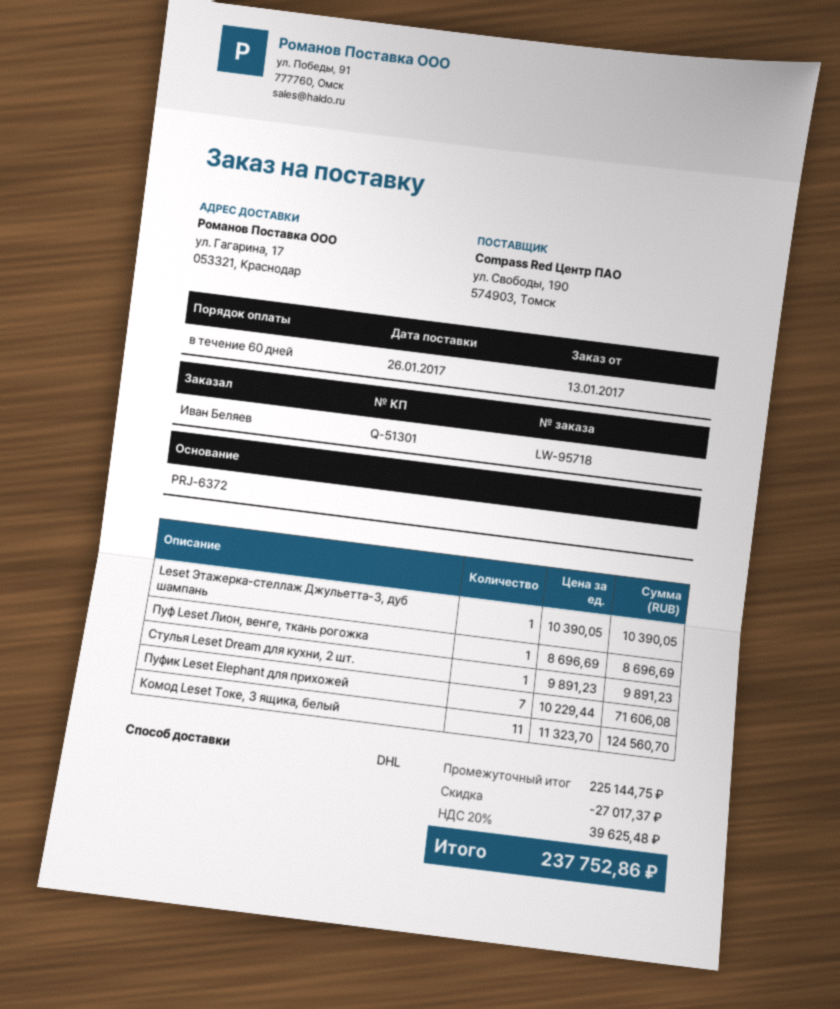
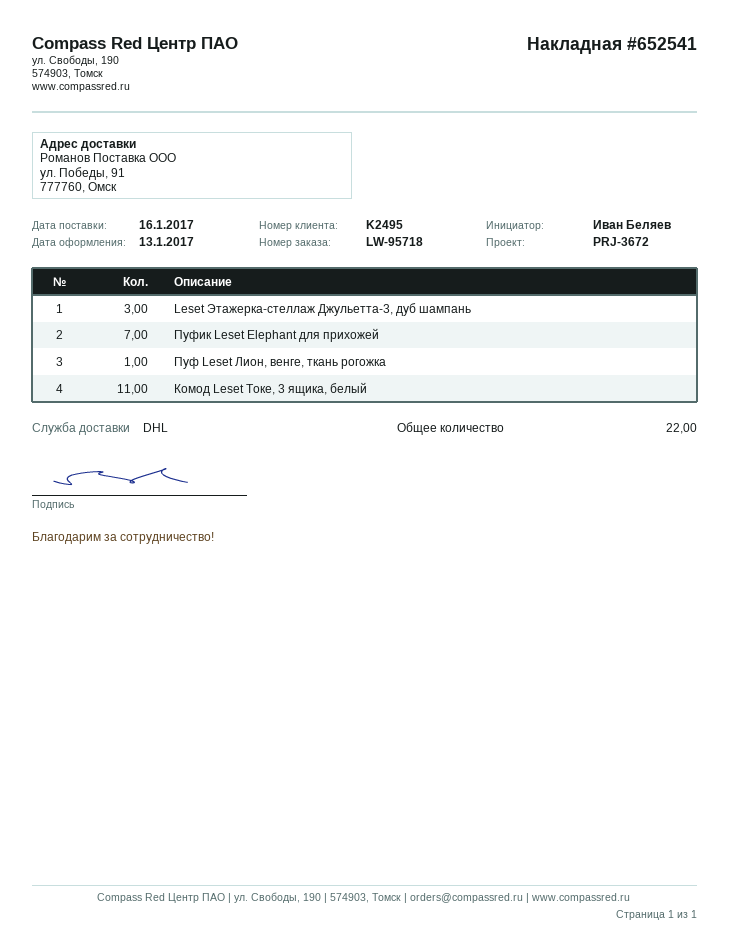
delivery date: 2017-01-26 -> 2017-01-16
reference: PRJ-6372 -> PRJ-3672
ship to: ул. Гагарина, 17, 053321, Краснодар -> ул. Победы, 91, 777760, Омск
Leset Этажерка-стеллаж Джульетта-3, дуб шампань: 1 -> 3
Стулья Leset Dream для кухни, 2 шт.: 1 -> none

